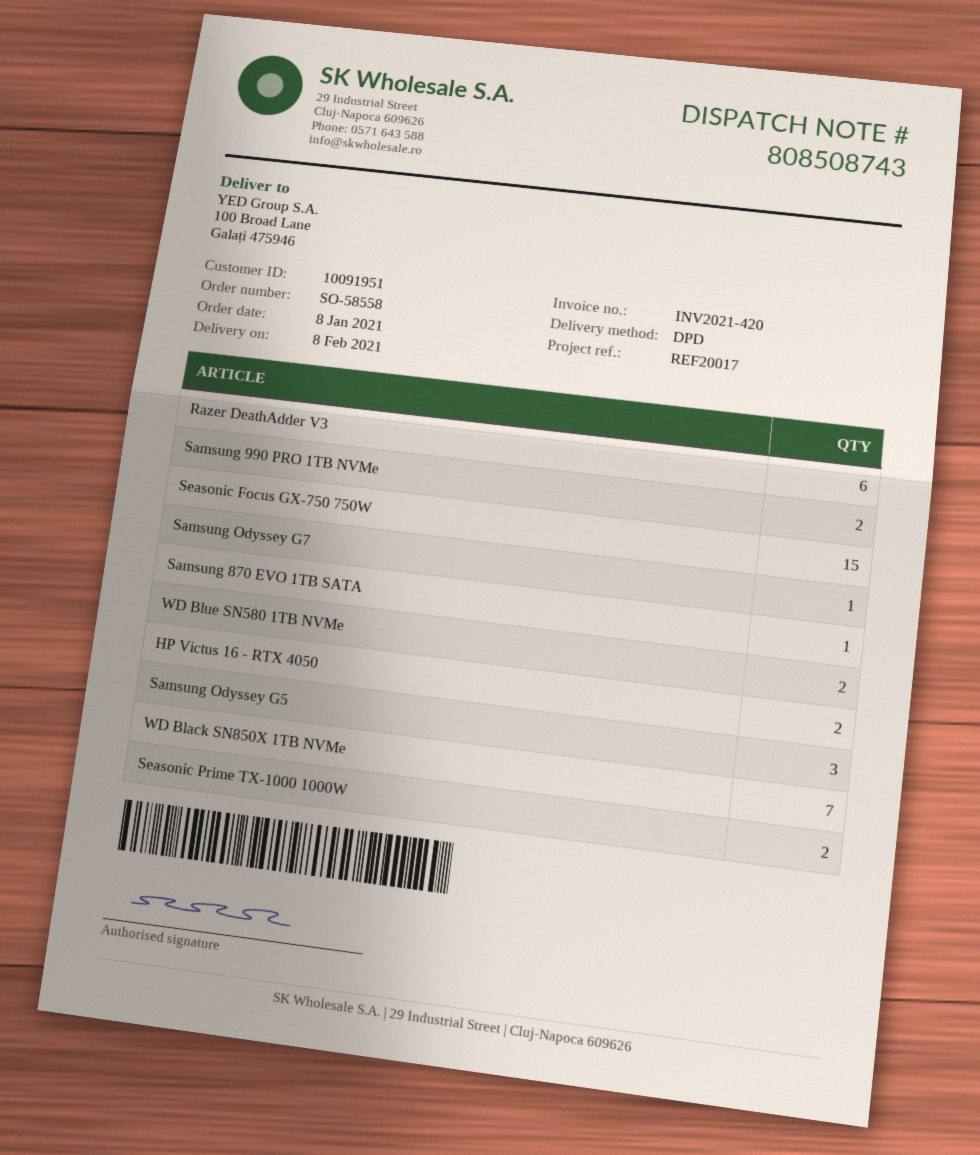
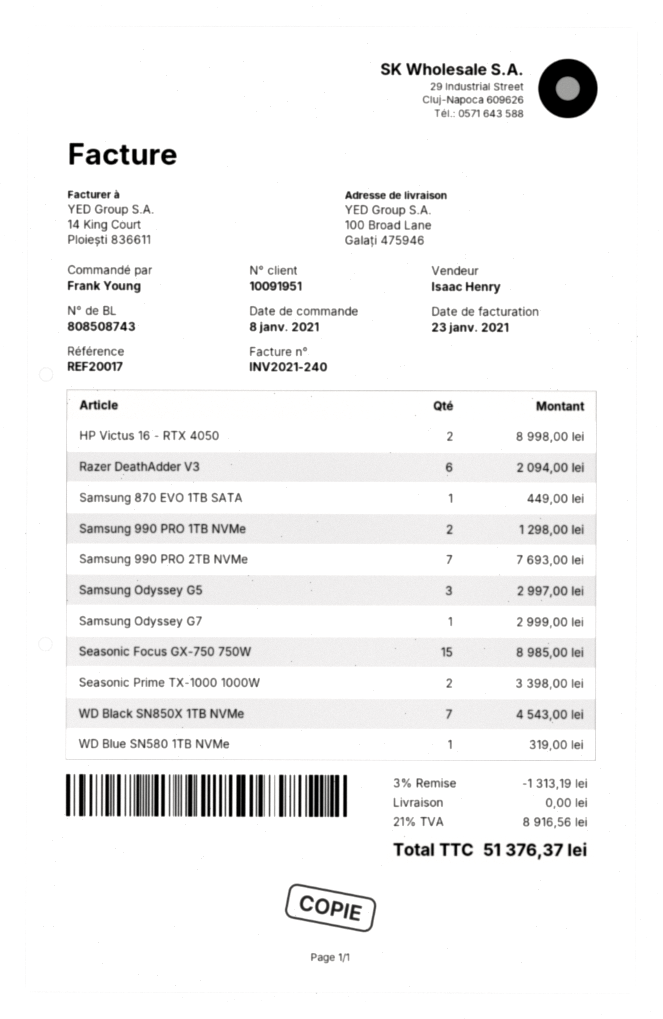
invoice number: INV2021-420 -> INV2021-240
WD Blue SN580 1TB NVMe: 2 -> 1
Samsung 990 PRO 2TB NVMe: none -> 7

